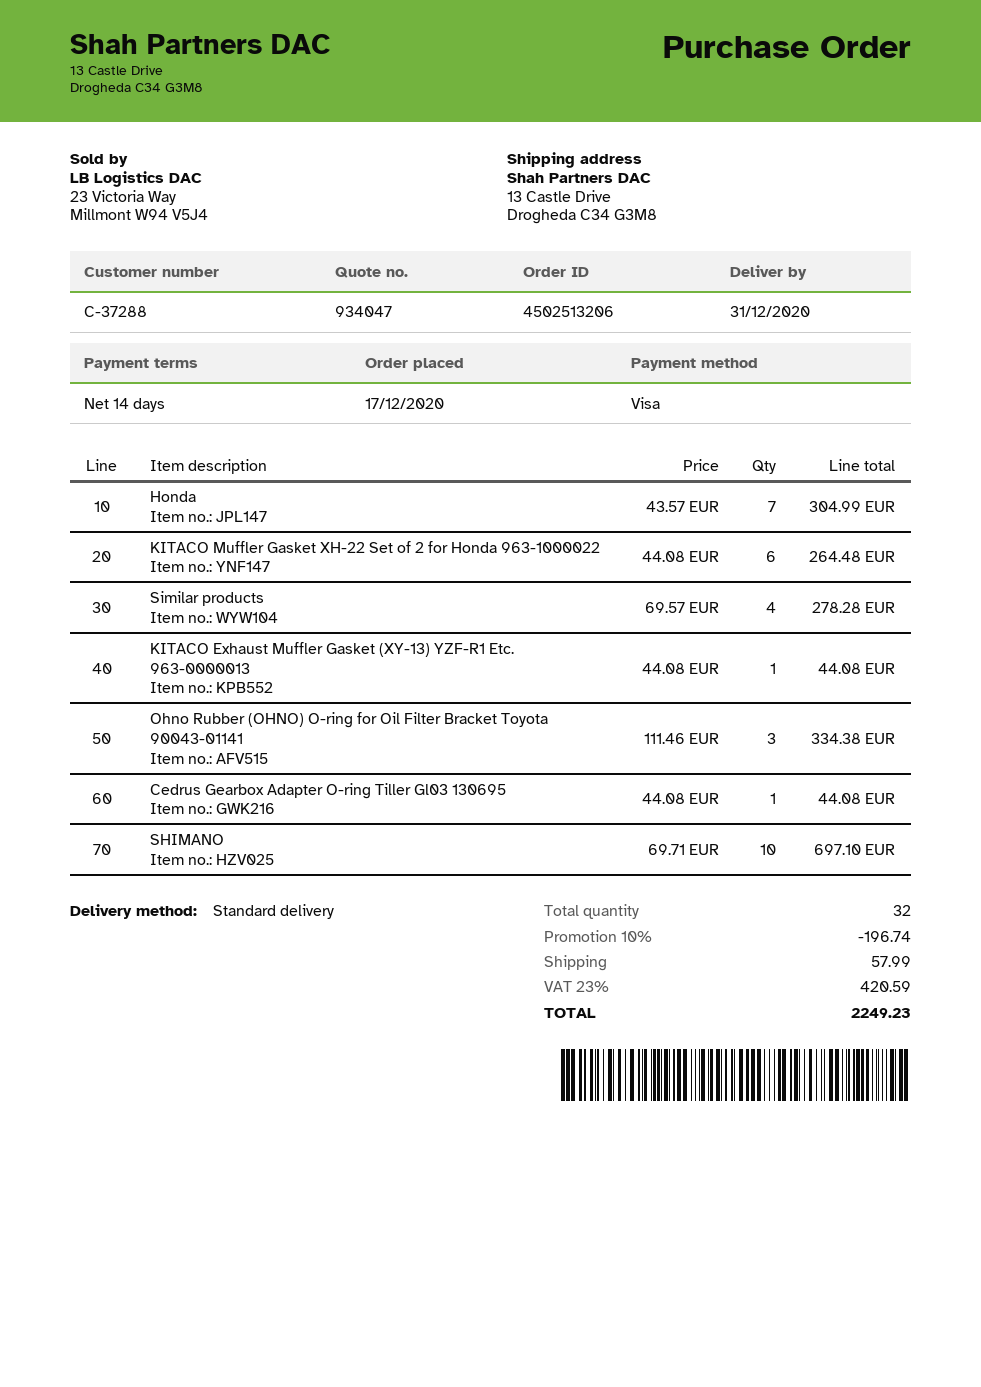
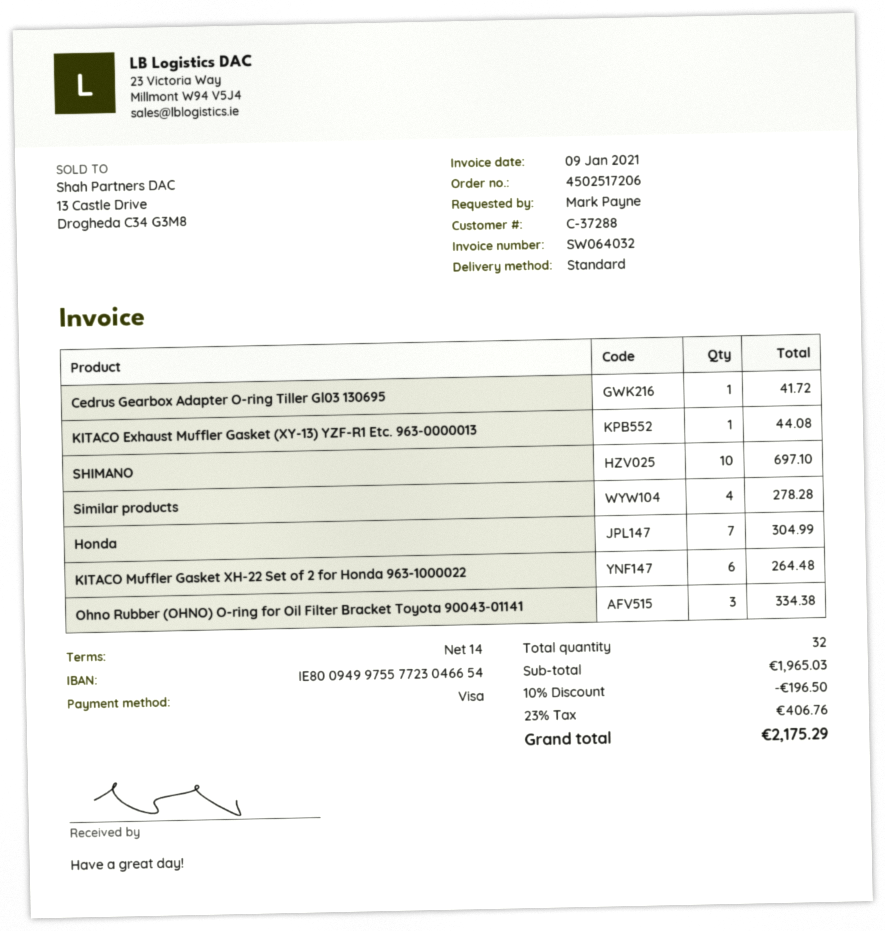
order number: 4502513206 -> 4502517206
Cedrus Gearbox Adapter O-ring Tiller Gl03 130695: 1 for 44.08 -> 1 for 41.72
discount: 10% = 196.74 -> 10% = 196.50
shipping: 57.99 -> none
tax: 23% = 420.59 -> 23% = 406.76
total: 2249.23 -> 2175.29

